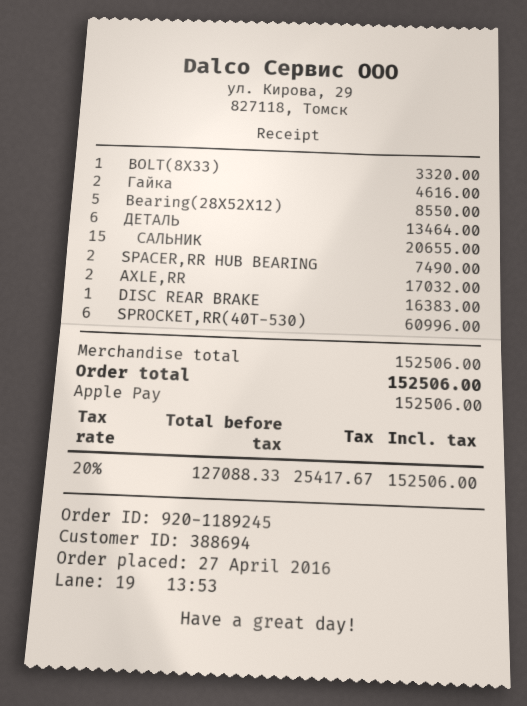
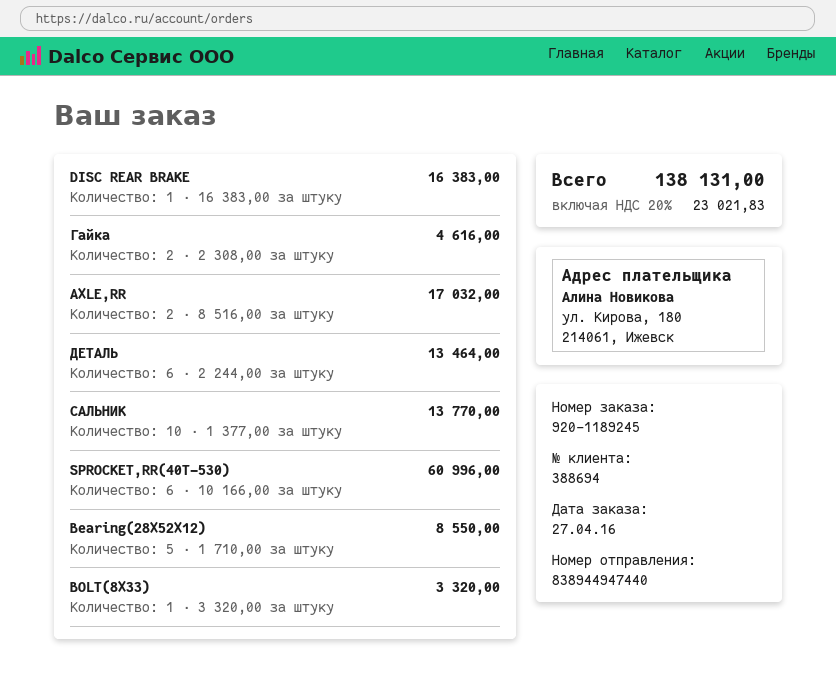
САЛЬНИК: 15 for 20655.00 -> 10 for 13770.00
SPACER,RR HUB BEARING: 2 for 7490.00 -> none
tax: 20% = 25417.67 -> 20% = 23021.83
total: 152506.00 -> 138131.00

